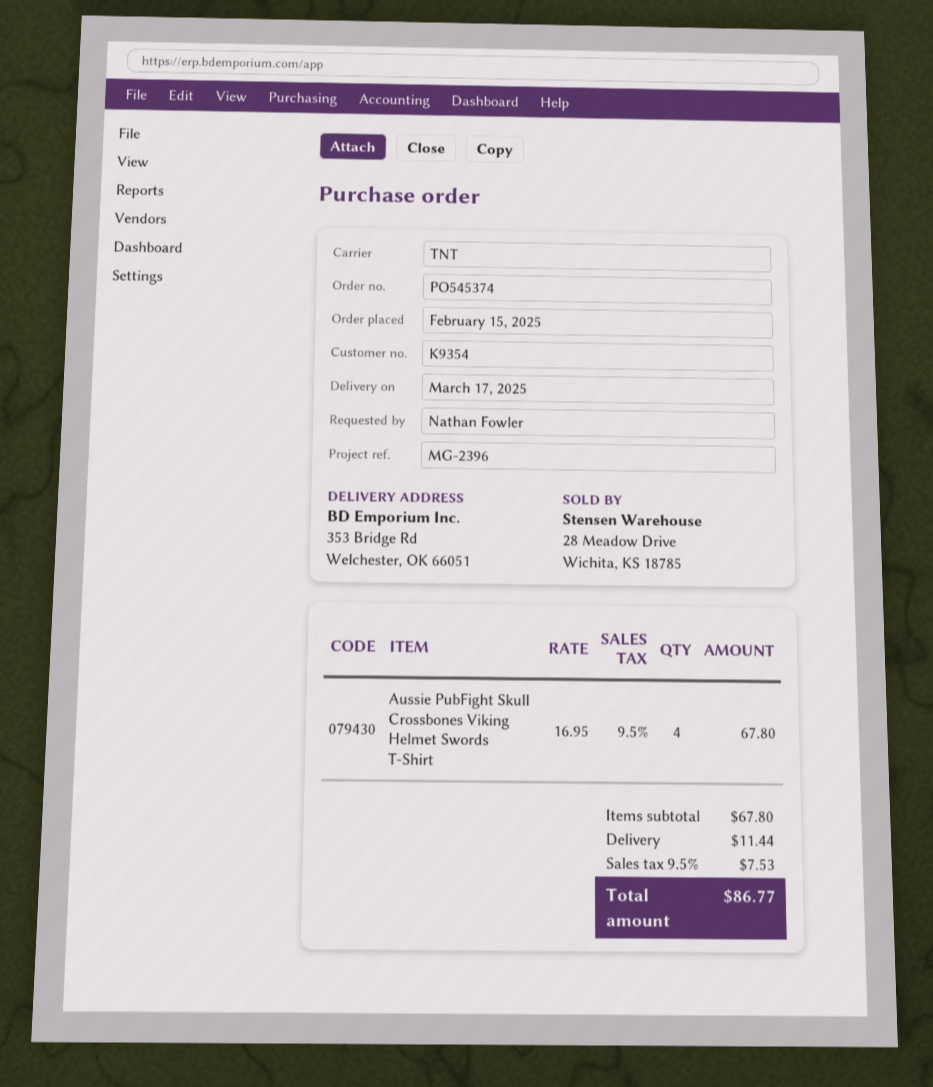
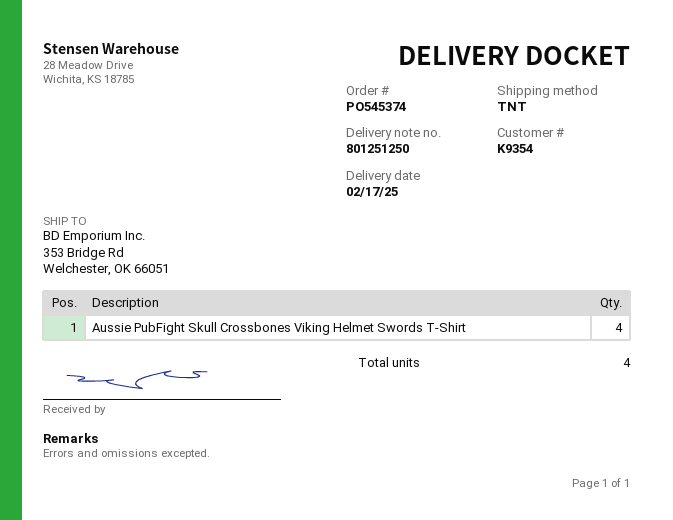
delivery date: 2025-03-17 -> 2025-02-17

